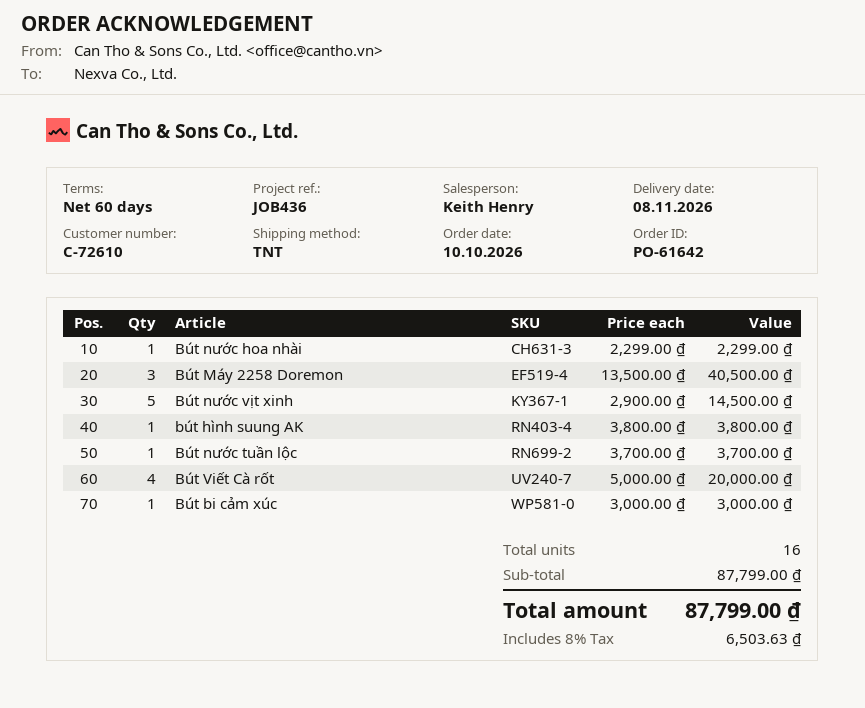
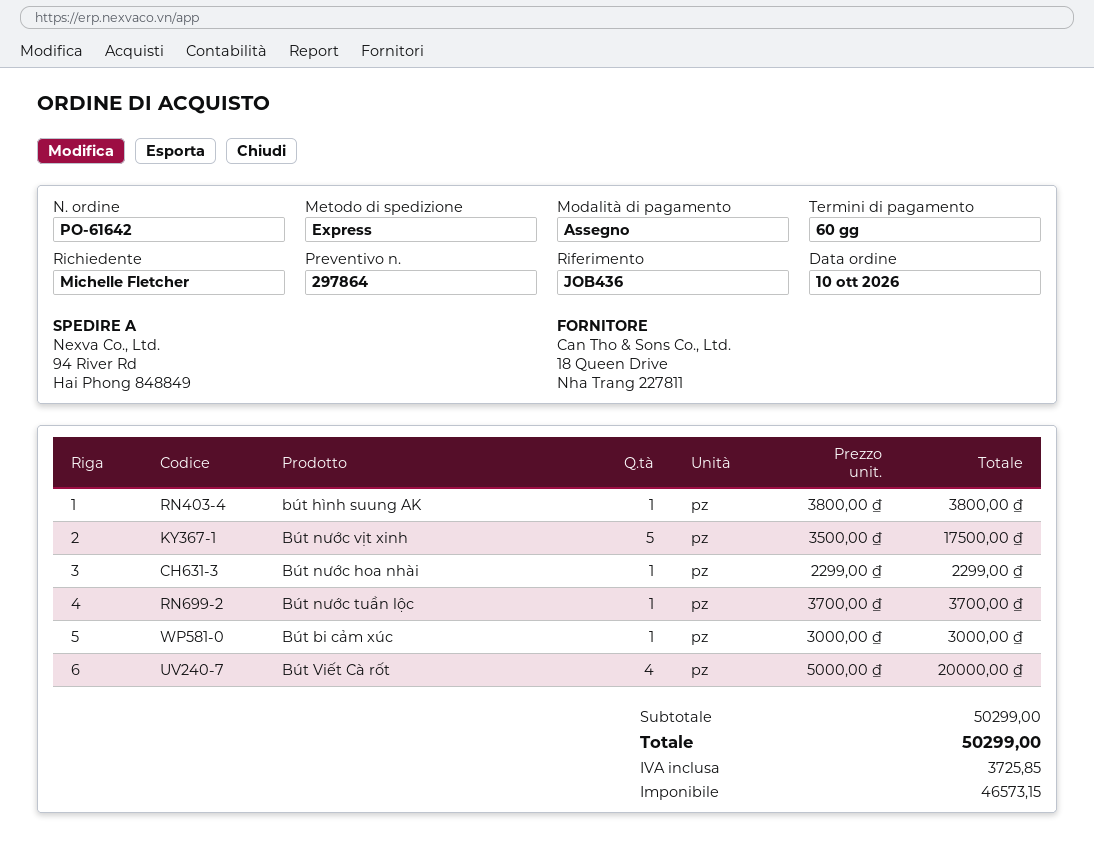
shipping method: TNT -> express
Bút Máy 2258 Doremon: 3 x 13500.00 = 40500.00 -> none
Bút nước vịt xinh: 5 x 2900.00 = 14500.00 -> 5 x 3500.00 = 17500.00
subtotal: 87799.00 -> 50299.00
tax: 6503.63 -> 3725.85
total: 87799.00 -> 50299.00

